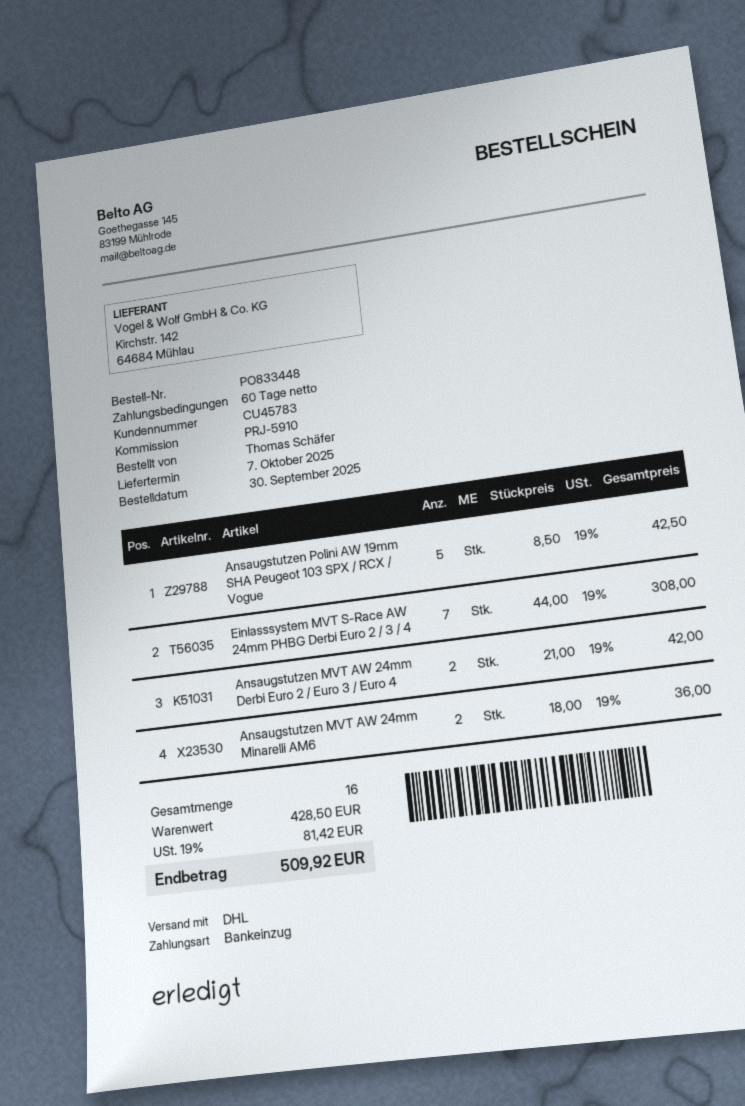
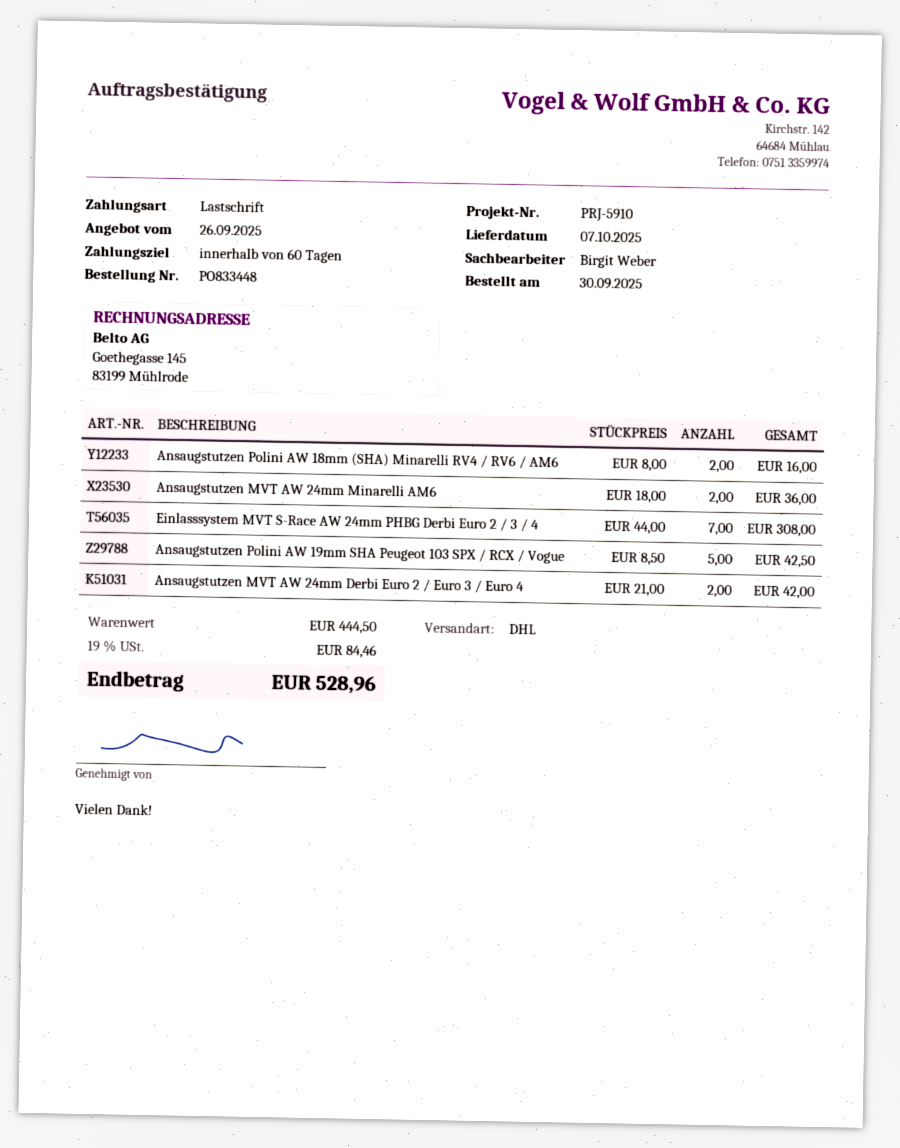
Ansaugstutzen Polini AW 18mm (SHA) Minarelli RV4 / RV6 / AM6: none -> 2 x 8.00 = 16.00
subtotal: 428.50 -> 444.50
tax: 19% = 81.42 -> 19% = 84.46
total: 509.92 -> 528.96

